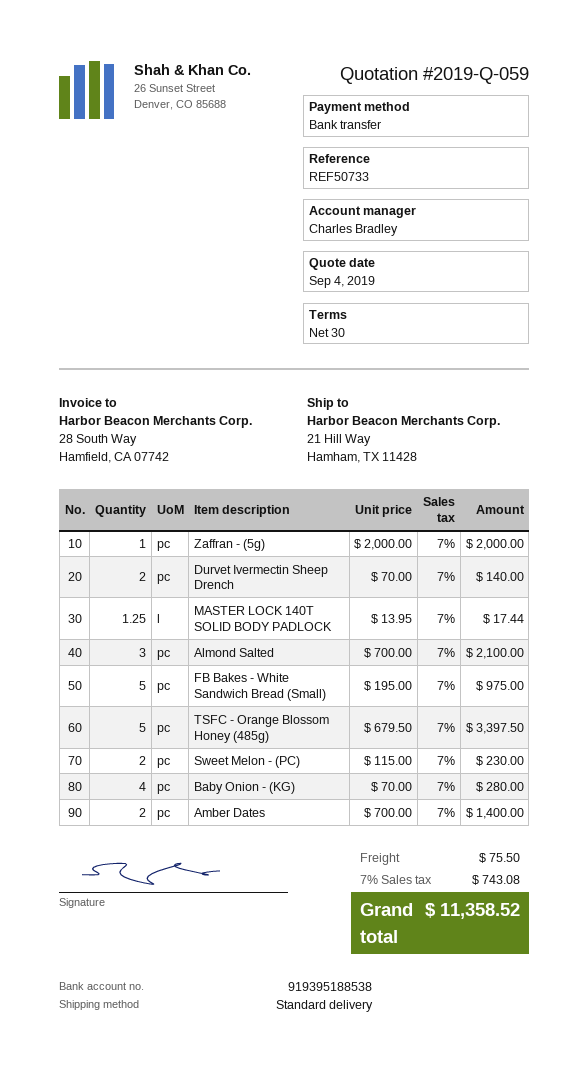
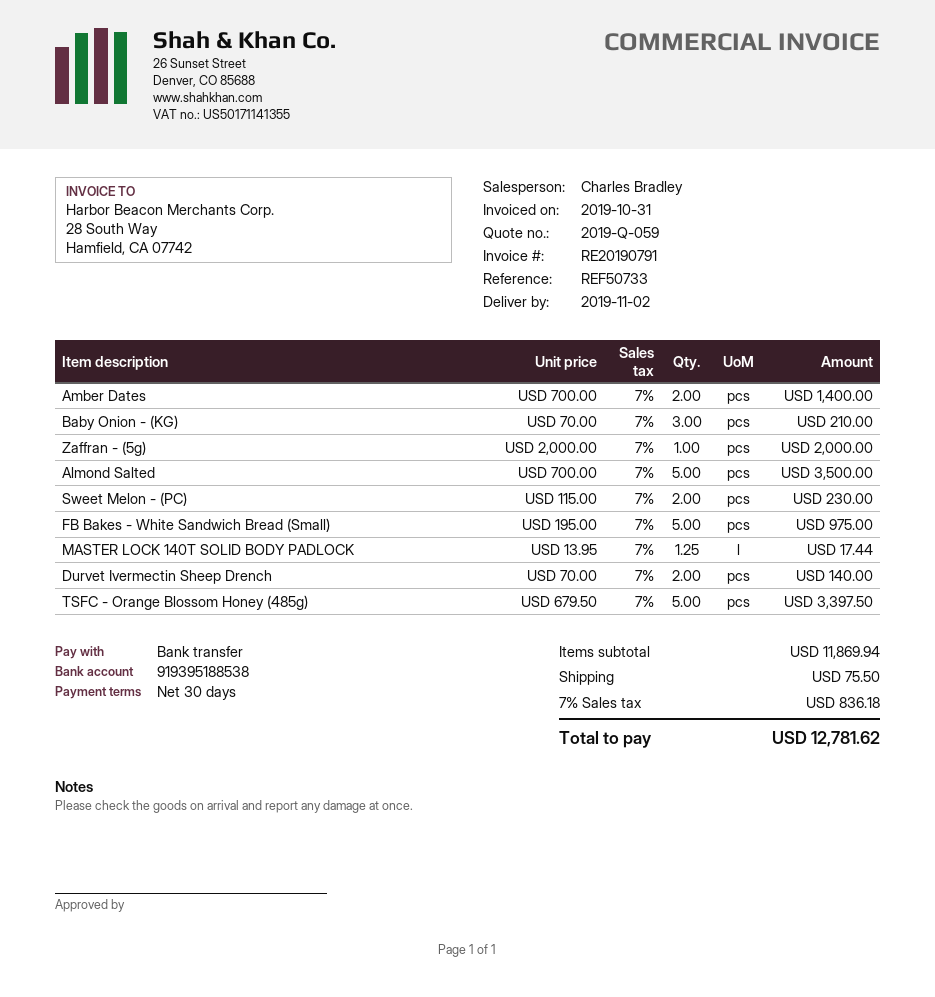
Almond Salted: 3 x 700.00 = 2100.00 -> 5 x 700.00 = 3500.00
Baby Onion - (KG): 4 x 70.00 = 280.00 -> 3 x 70.00 = 210.00
tax: 7% = 743.08 -> 7% = 836.18
total: 11358.52 -> 12781.62

